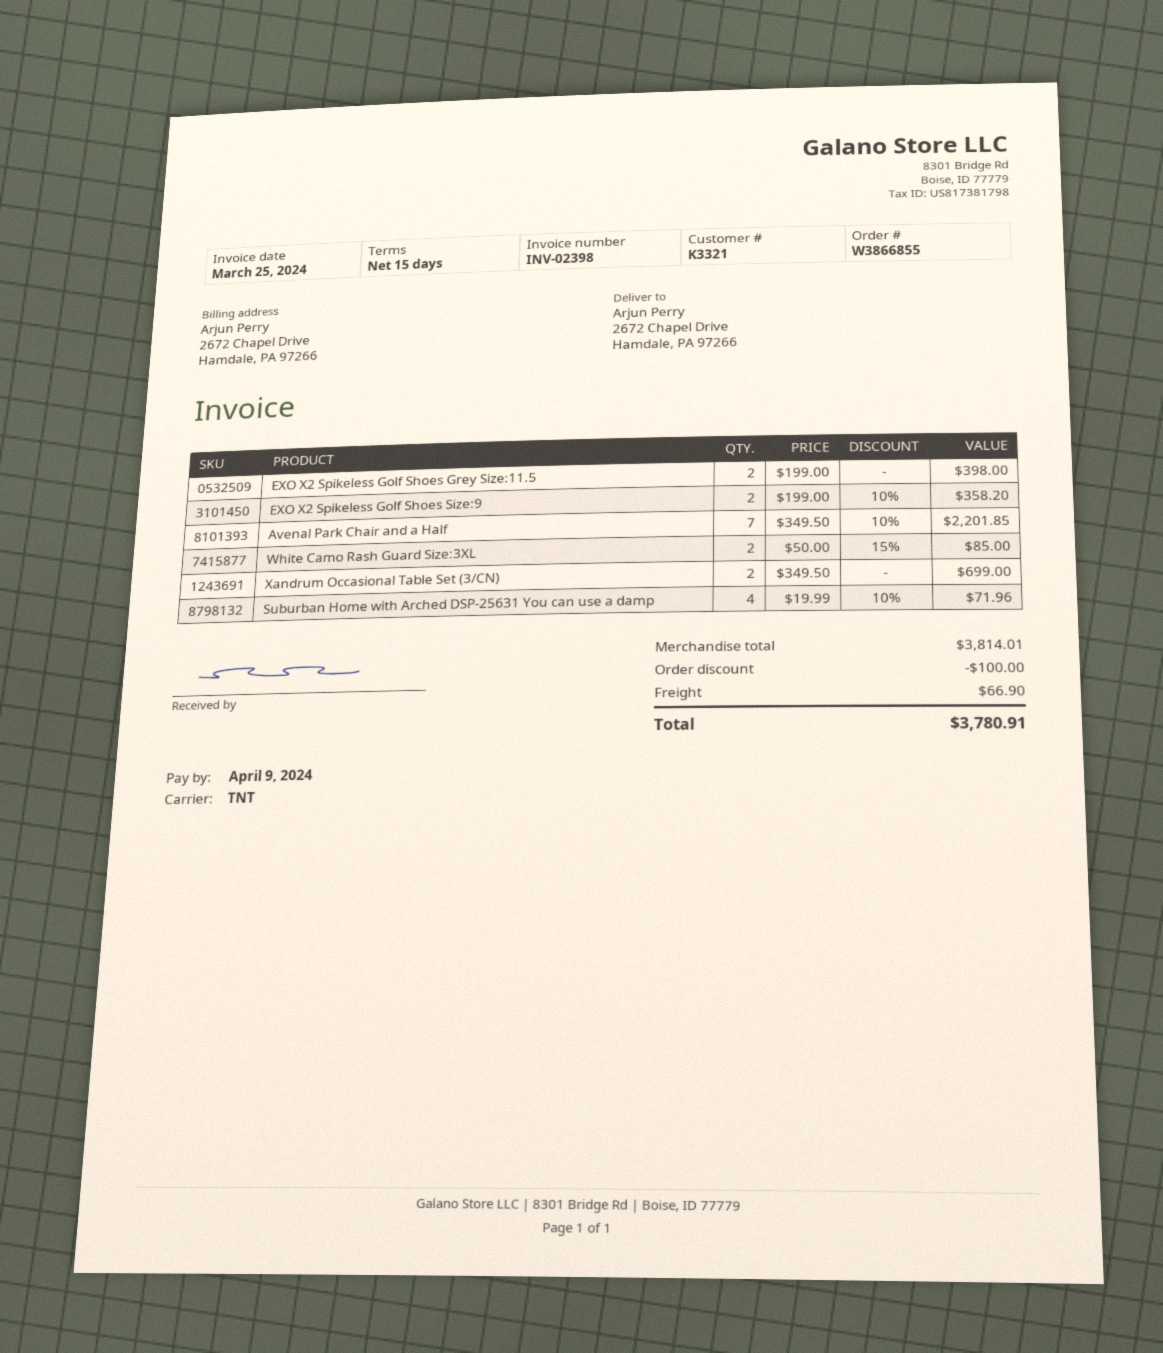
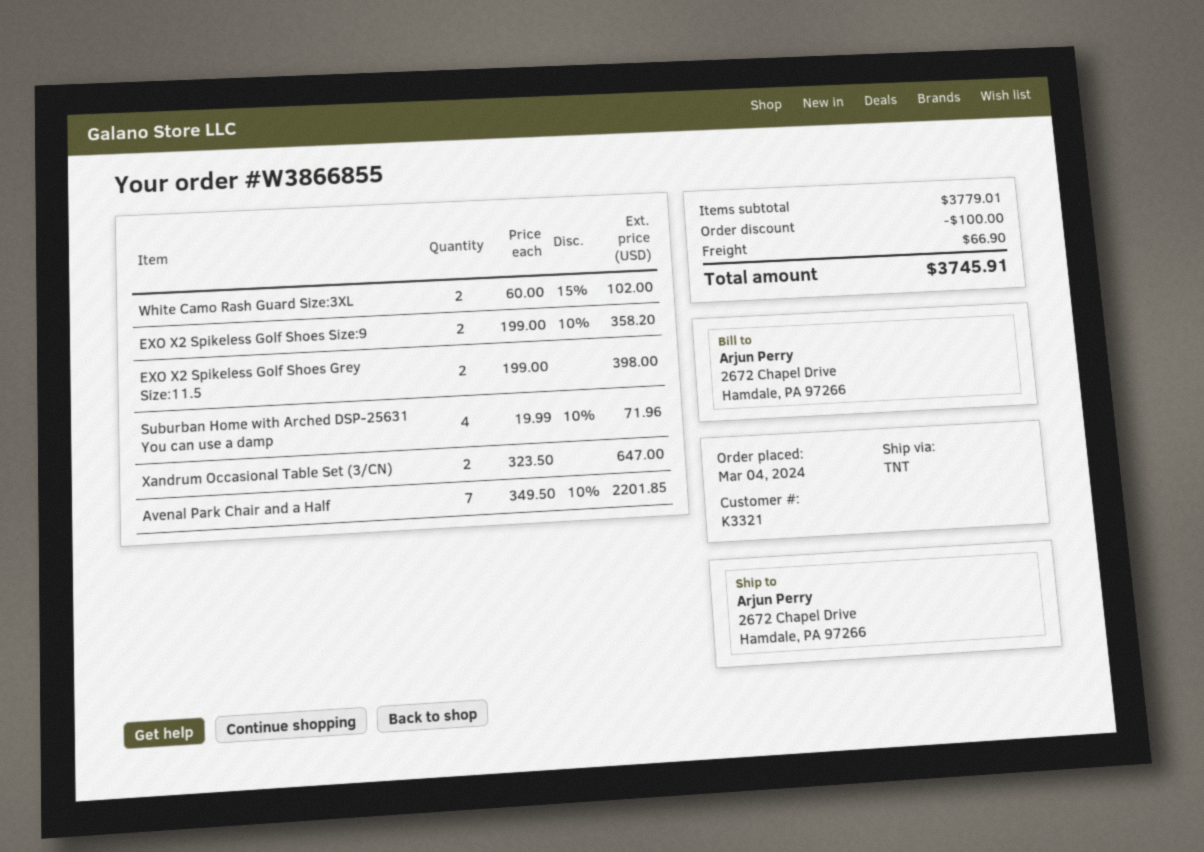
White Camo Rash Guard Size:3XL: 2 x 50.00 - 15% = 85.00 -> 2 x 60.00 - 15% = 102.00
Xandrum Occasional Table Set (3/CN): 2 x 349.50 = 699.00 -> 2 x 323.50 = 647.00
subtotal: 3814.01 -> 3779.01
total: 3780.91 -> 3745.91

